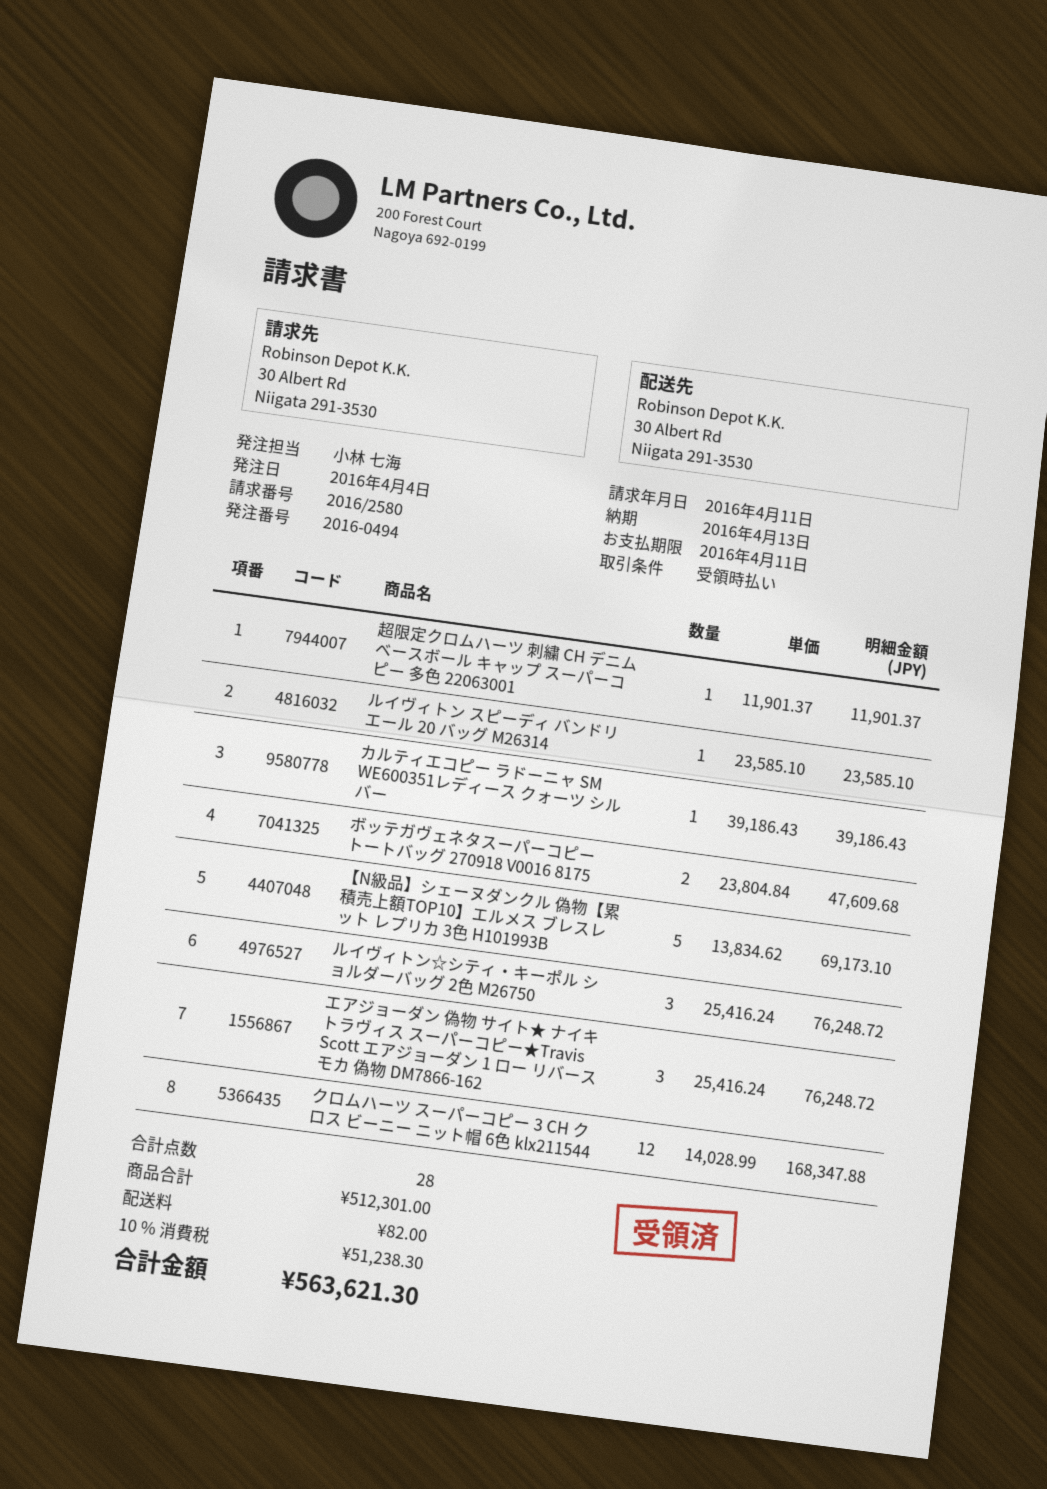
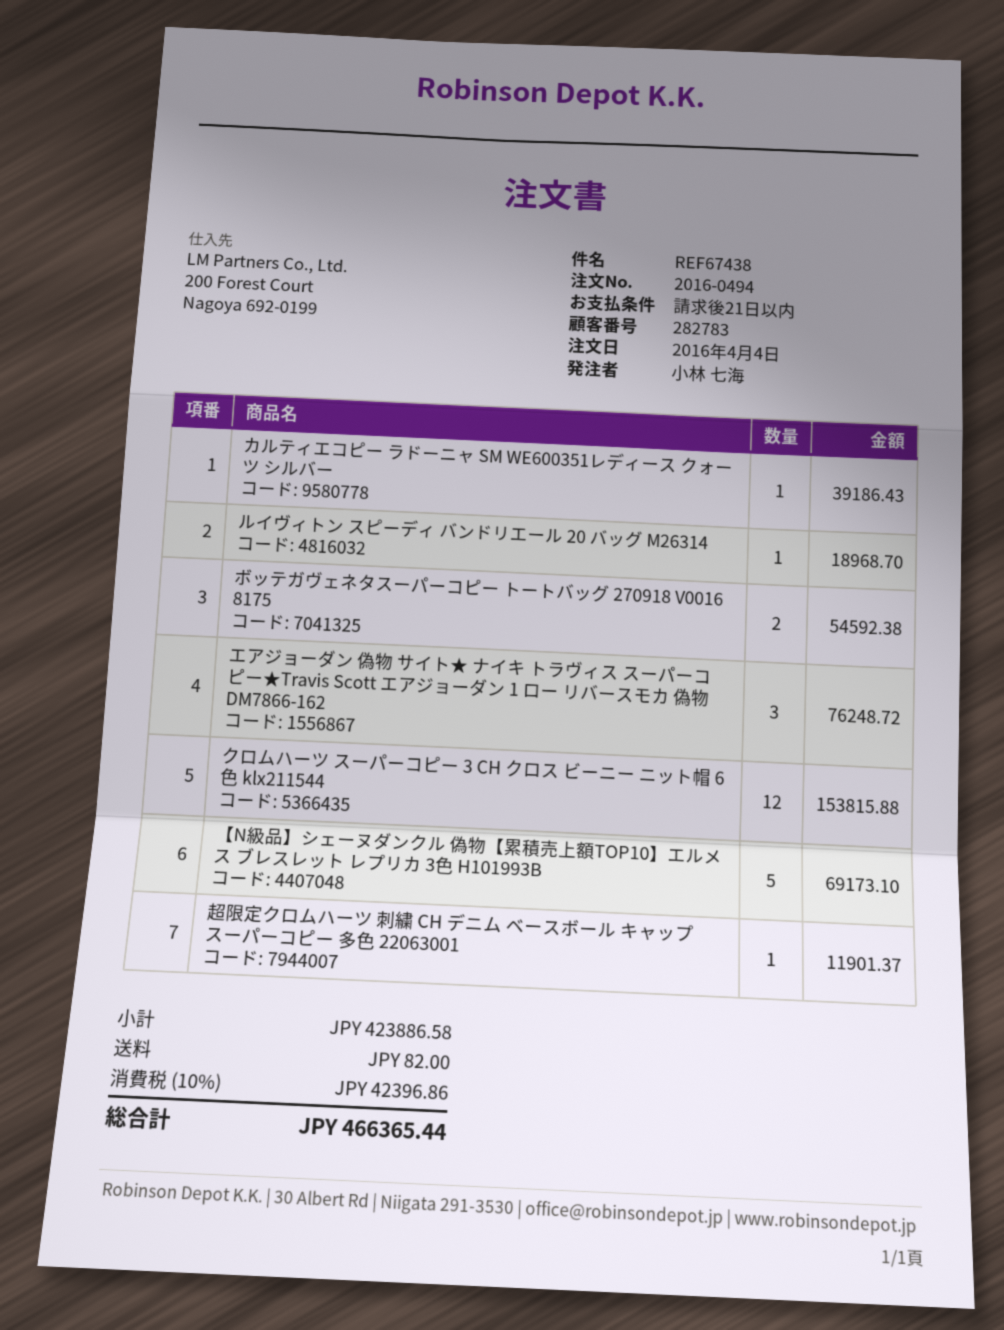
payment terms: on receipt -> 21 days
ルイヴィトン スピーディ バンドリエール 20 バッグ M26314: 1 for 23585.10 -> 1 for 18968.70
ボッテガヴェネタスーパーコピー トートバッグ 270918 V0016 8175: 2 for 47609.68 -> 2 for 54592.38
ルイヴィトン☆シティ・キーポル ショルダーバッグ 2色 M26750: 3 for 76248.72 -> none
クロムハーツ スーパーコピー 3 CH クロス ビーニー ニット帽 6色 klx211544: 12 for 168347.88 -> 12 for 153815.88
subtotal: 512301.00 -> 423886.58
tax: 10% = 51238.30 -> 10% = 42396.86
total: 563621.30 -> 466365.44

